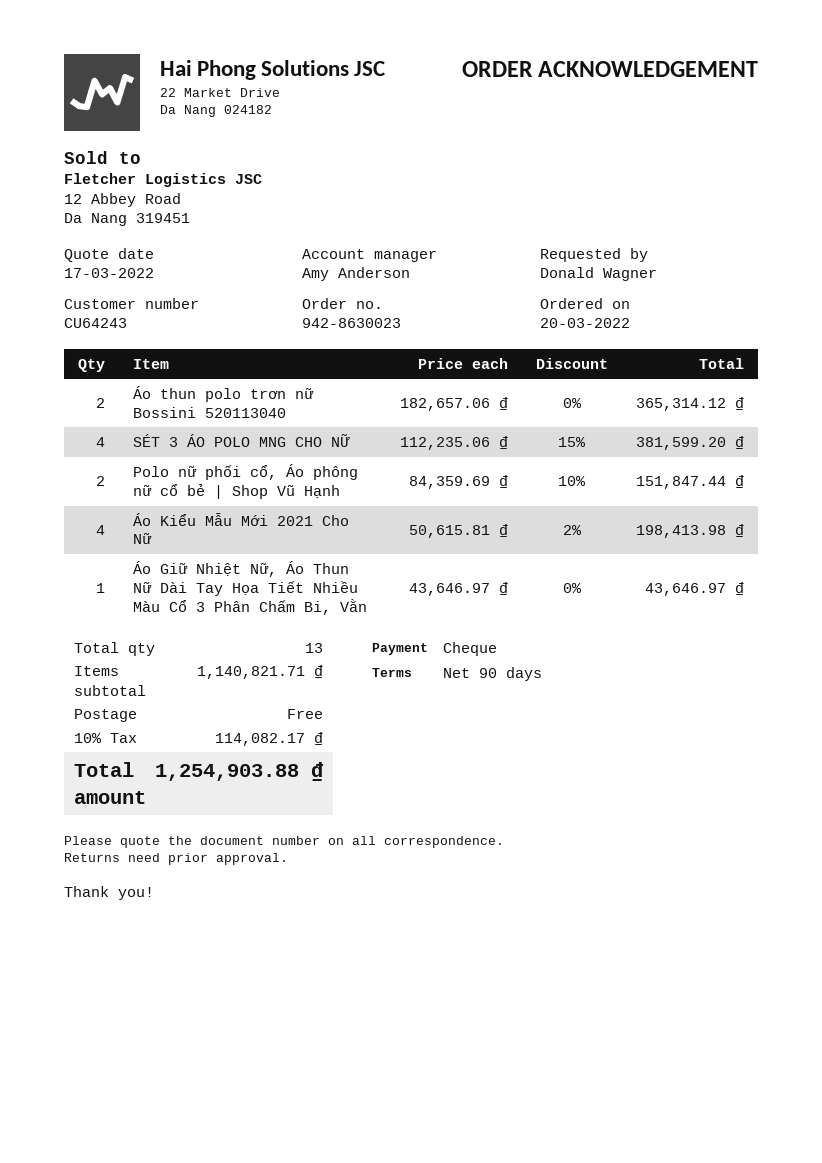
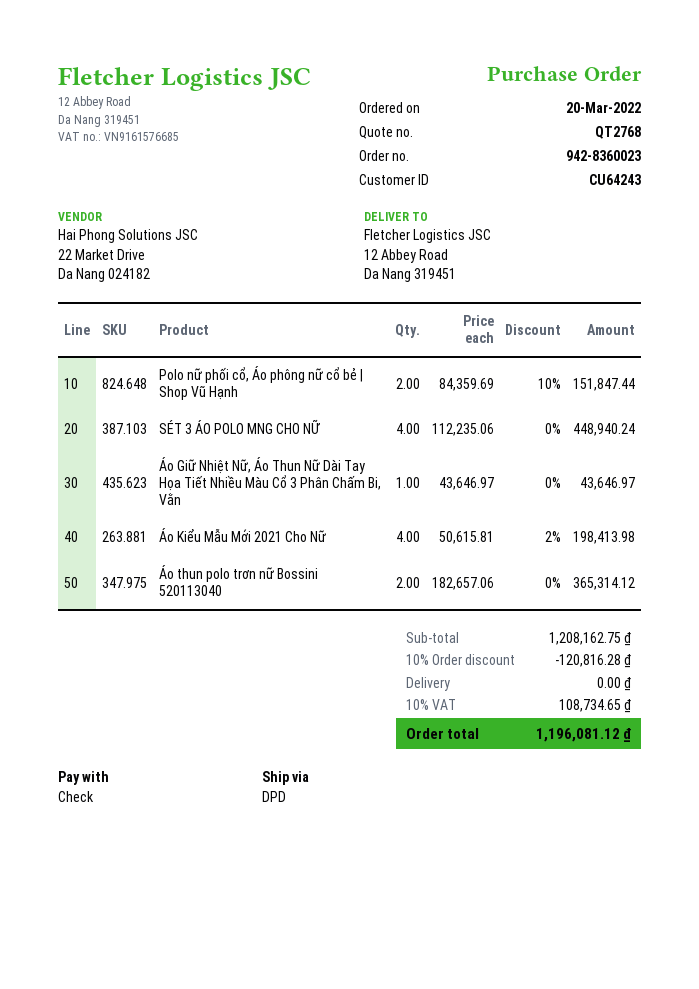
order number: 942-8630023 -> 942-8360023
SÉT 3 ÁO POLO MNG CHO NỮ: 4 x 112235.06 - 15% = 381599.20 -> 4 x 112235.06 = 448940.24
subtotal: 1140821.71 -> 1208162.75
discount: none -> 10% = 120816.28
tax: 10% = 114082.17 -> 10% = 108734.65
total: 1254903.88 -> 1196081.12

